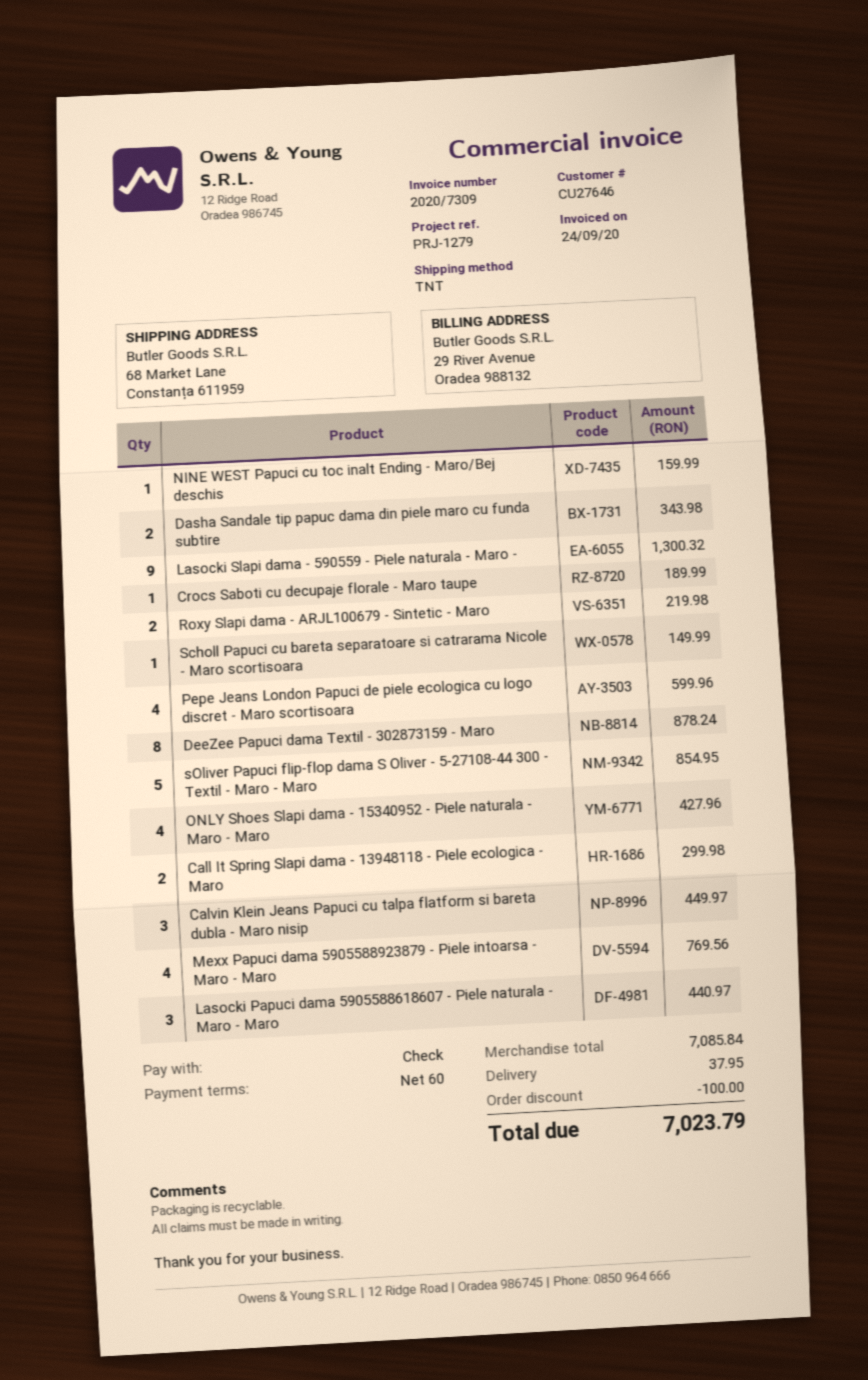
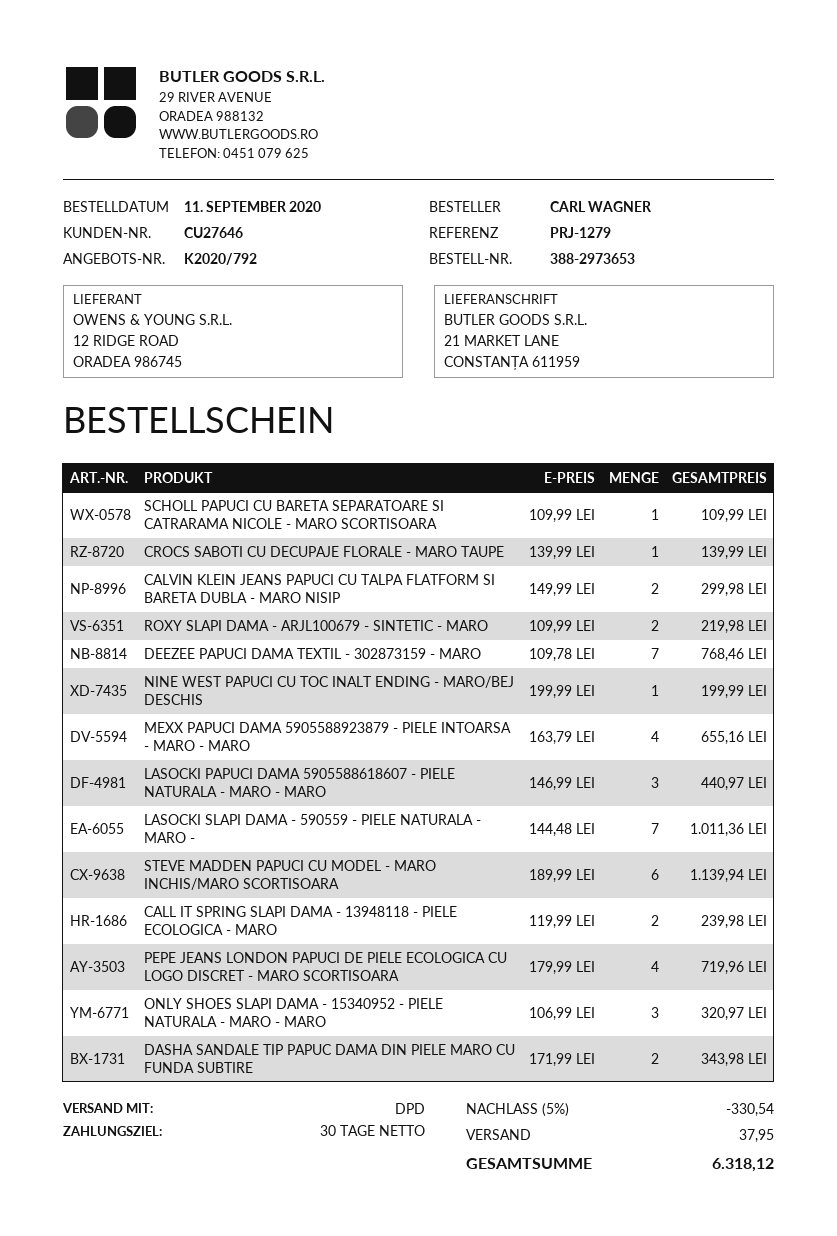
payment terms: 60 days -> 30 days
shipping method: TNT -> DPD
ship to: 68 Market Lane, Constanța 611959 -> 21 MARKET LANE, CONSTANȚA 611959
NINE WEST Papuci cu toc inalt Ending - Maro/Bej deschis: 1 for 159.99 -> 1 for 199.99
Lasocki Slapi dama - 590559 - Piele naturala - Maro -: 9 for 1300.32 -> 7 for 1011.36
Crocs Saboti cu decupaje florale - Maro taupe: 1 for 189.99 -> 1 for 139.99
Scholl Papuci cu bareta separatoare si catrarama Nicole - Maro scortisoara: 1 for 149.99 -> 1 for 109.99
Pepe Jeans London Papuci de piele ecologica cu logo discret - Maro scortisoara: 4 for 599.96 -> 4 for 719.96
DeeZee Papuci dama Textil - 302873159 - Maro: 8 for 878.24 -> 7 for 768.46
sOliver Papuci flip-flop dama S Oliver - 5-27108-44 300 - Textil - Maro - Maro: 5 for 854.95 -> none
ONLY Shoes Slapi dama - 15340952 - Piele naturala - Maro - Maro: 4 for 427.96 -> 3 for 320.97
Call It Spring Slapi dama - 13948118 - Piele ecologica - Maro: 2 for 299.98 -> 2 for 239.98
Calvin Klein Jeans Papuci cu talpa flatform si bareta dubla - Maro nisip: 3 for 449.97 -> 2 for 299.98
Mexx Papuci dama 5905588923879 - Piele intoarsa - Maro - Maro: 4 for 769.56 -> 4 for 655.16
STEVE MADDEN PAPUCI CU MODEL - MARO INCHIS/MARO SCORTISOARA: none -> 6 for 1139.94
discount: 100.00 -> 330.54
total: 7023.79 -> 6318.12

